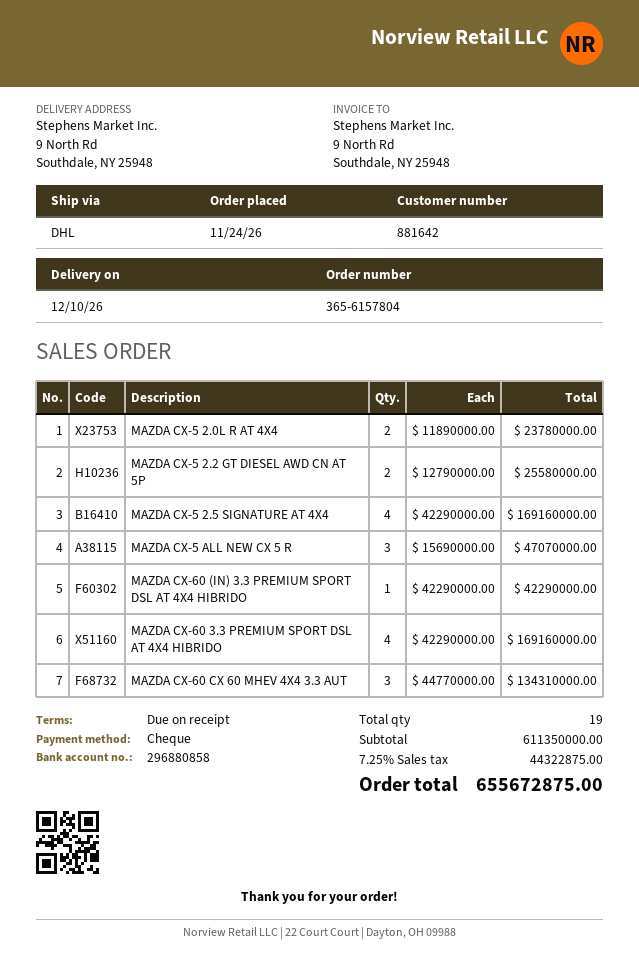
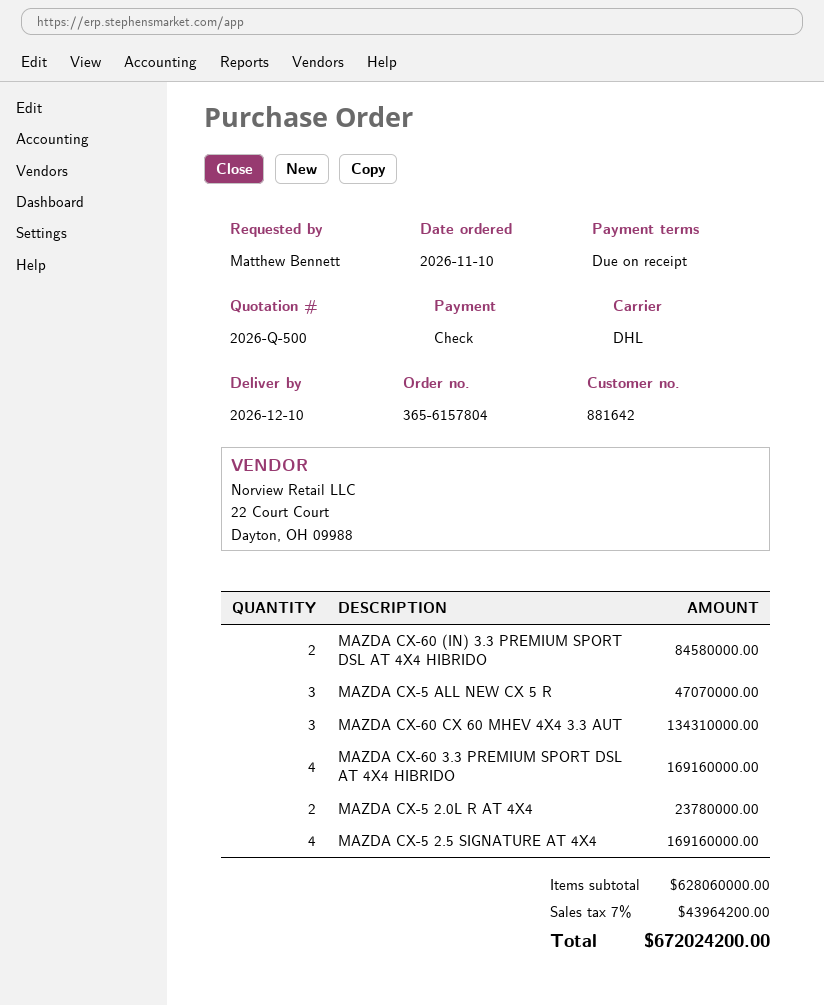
order date: 2026-11-24 -> 2026-11-10
MAZDA CX-5 2.2 GT DIESEL AWD CN AT 5P: 2 for 25580000.00 -> none
MAZDA CX-60 (IN) 3.3 PREMIUM SPORT DSL AT 4X4 HIBRIDO: 1 for 42290000.00 -> 2 for 84580000.00
subtotal: 611350000.00 -> 628060000.00
tax: 7.25% = 44322875.00 -> 7% = 43964200.00
total: 655672875.00 -> 672024200.00

